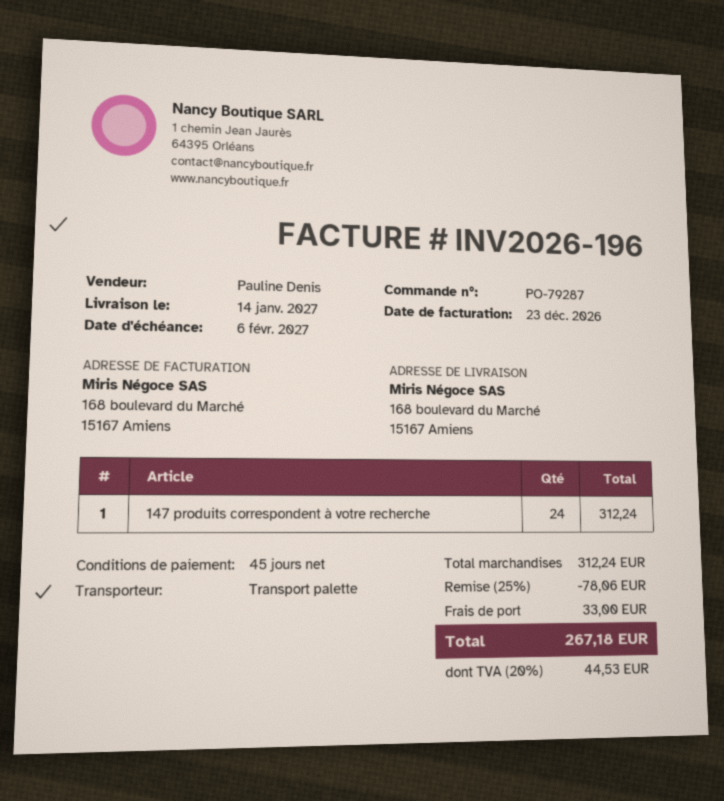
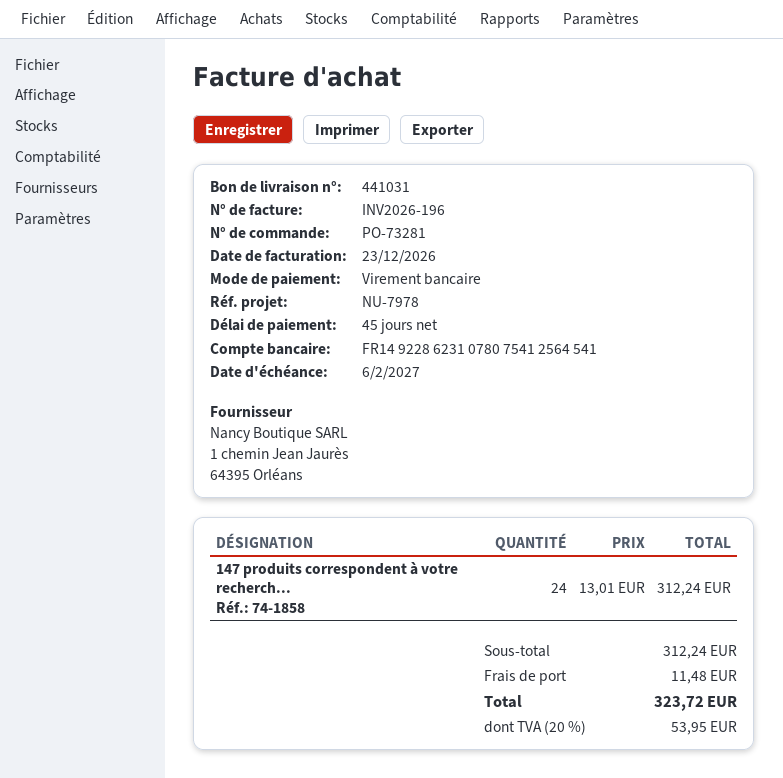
order number: PO-79287 -> PO-73281
discount: 25% = 78.06 -> none
shipping: 33.00 -> 11.48
tax: 20% = 44.53 -> 20% = 53.95
total: 267.18 -> 323.72

